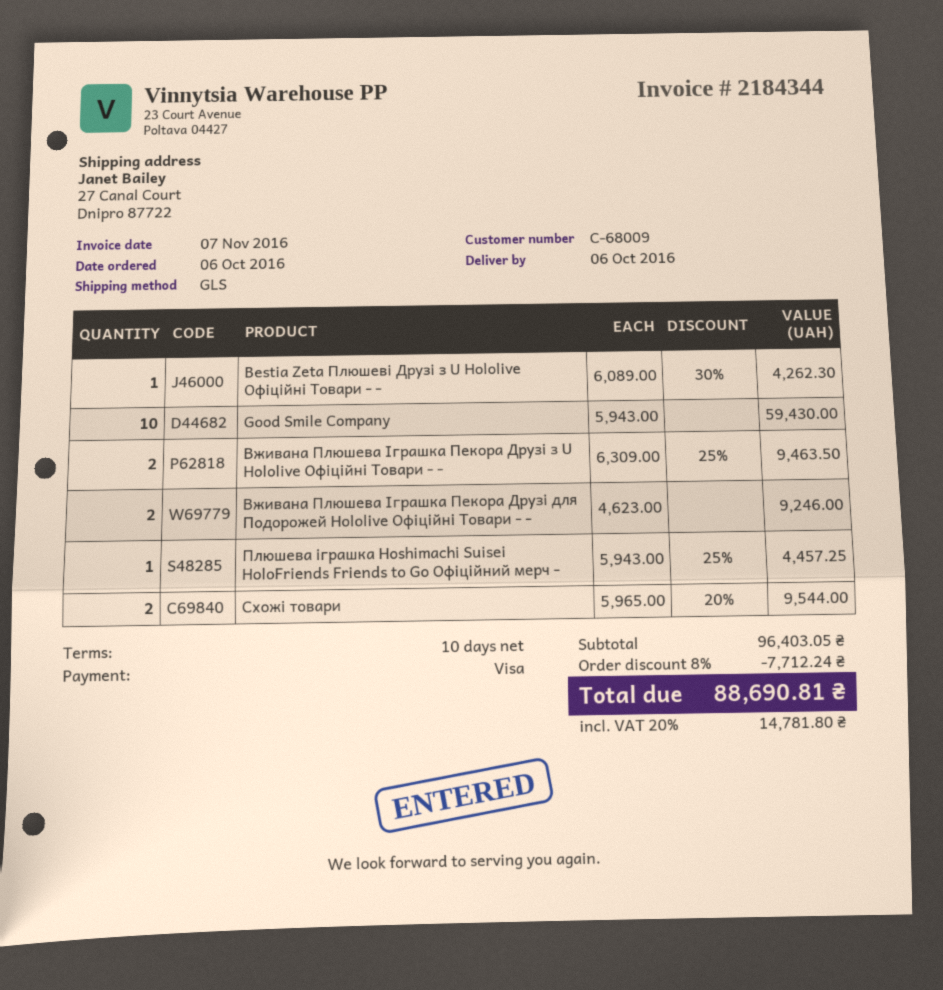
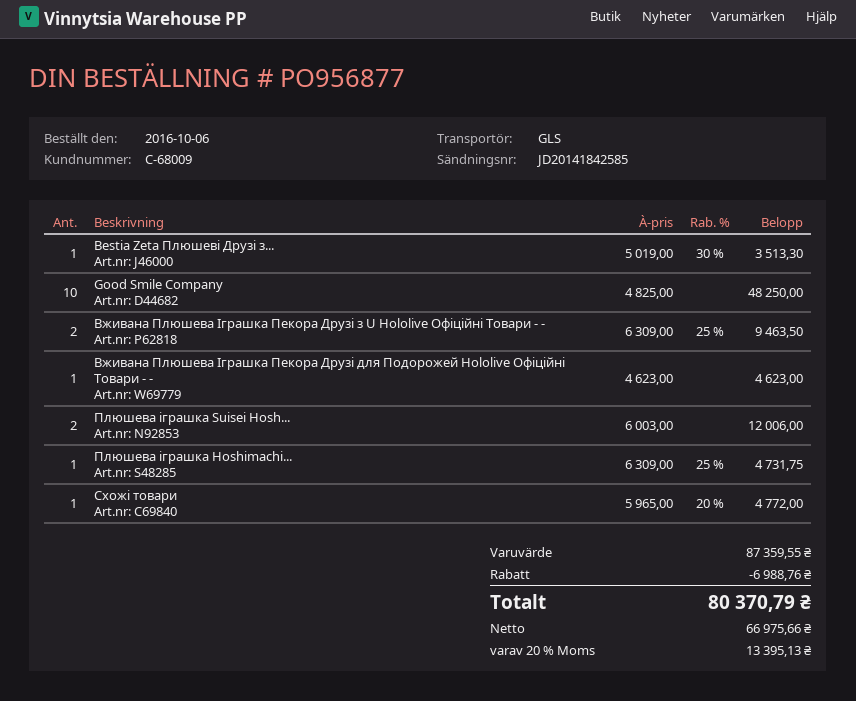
Bestia Zeta Плюшеві Друзі з U Hololive Офіційні Товари - -: 1 x 6089.00 - 30% = 4262.30 -> 1 x 5019.00 - 30% = 3513.30
Good Smile Company: 10 x 5943.00 = 59430.00 -> 10 x 4825.00 = 48250.00
Вживана Плюшева Іграшка Пекора Друзі для Подорожей Hololive Офіційні Товари - -: 2 x 4623.00 = 9246.00 -> 1 x 4623.00 = 4623.00
Плюшева іграшка Hoshimachi Suisei HoloFriends Friends to Go Офіційний мерч -: 1 x 5943.00 - 25% = 4457.25 -> 1 x 6309.00 - 25% = 4731.75
Схожі товари: 2 x 5965.00 - 20% = 9544.00 -> 1 x 5965.00 - 20% = 4772.00
Плюшева іграшка Suisei Hosh...: none -> 2 x 6003.00 = 12006.00
subtotal: 96403.05 -> 87359.55
discount: 7712.24 -> 6988.76
tax: 20% = 14781.80 -> 20% = 13395.13
total: 88690.81 -> 80370.79

